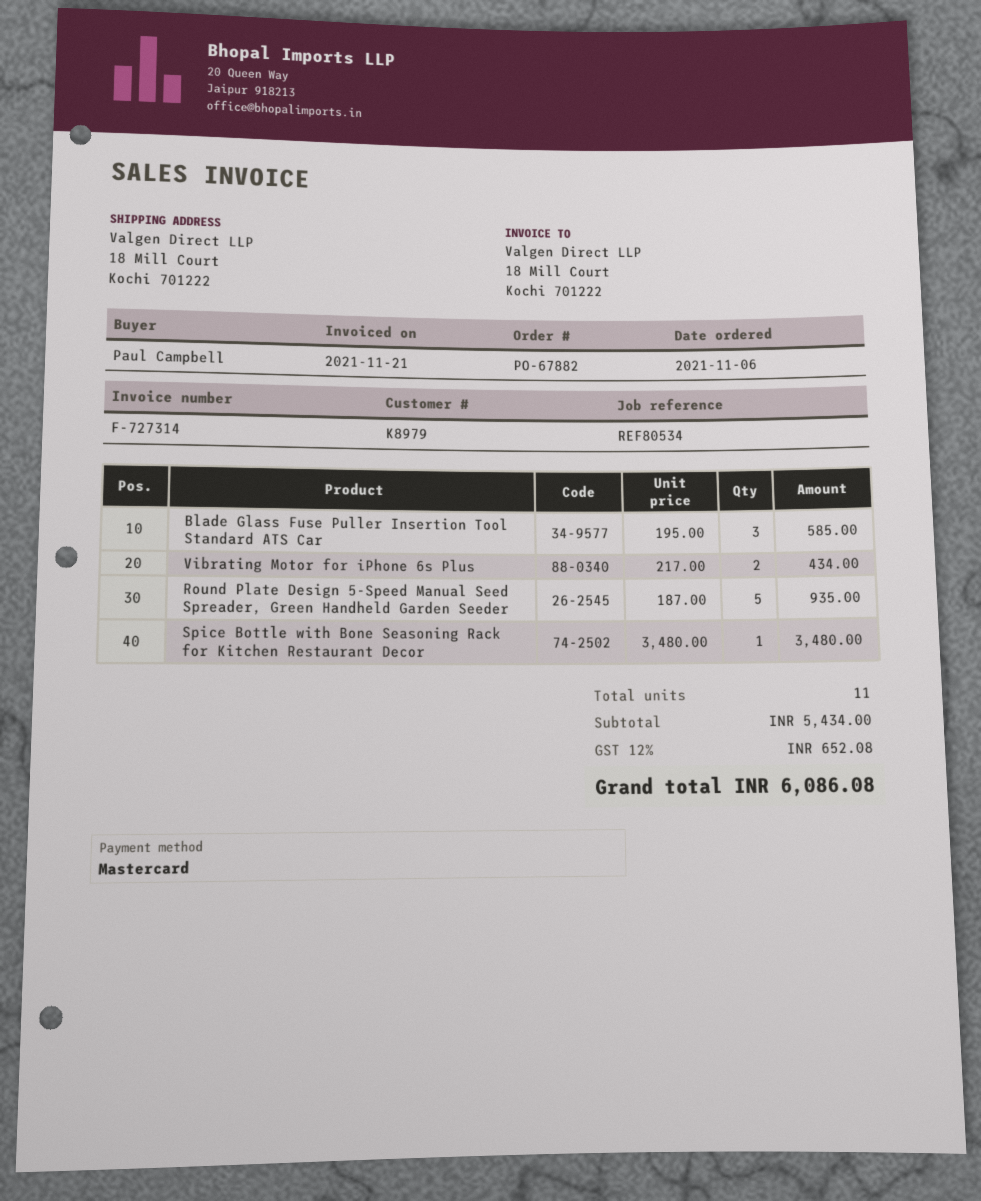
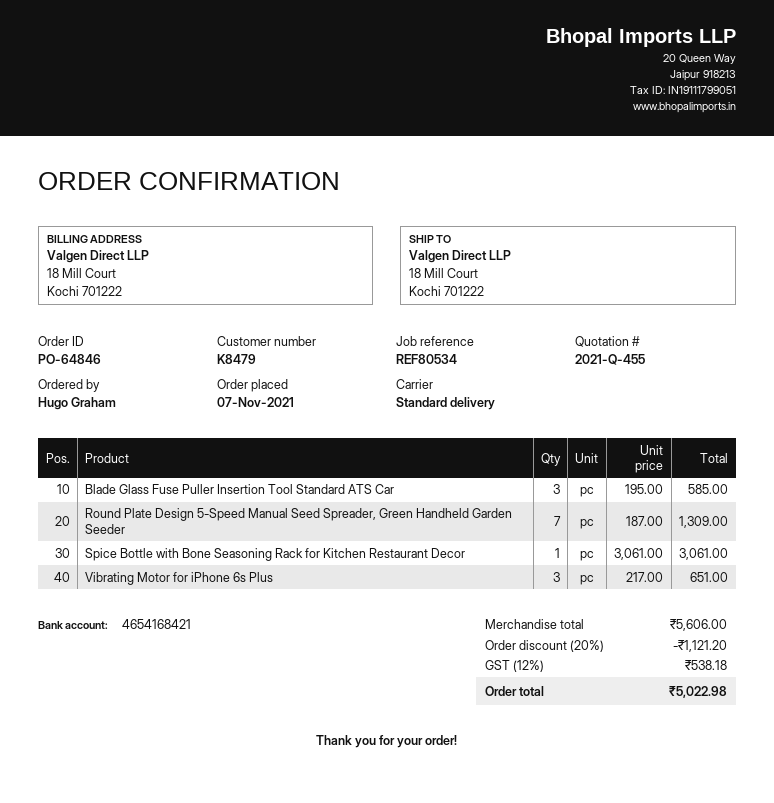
order number: PO-67882 -> PO-64846
order date: 2021-11-06 -> 2021-11-07
customer number: K8979 -> K8479
ordered by: Paul Campbell -> Hugo Graham
Vibrating Motor for iPhone 6s Plus: 2 x 217.00 = 434.00 -> 3 x 217.00 = 651.00
Round Plate Design 5-Speed Manual Seed Spreader, Green Handheld Garden Seeder: 5 x 187.00 = 935.00 -> 7 x 187.00 = 1309.00
Spice Bottle with Bone Seasoning Rack for Kitchen Restaurant Decor: 1 x 3480.00 = 3480.00 -> 1 x 3061.00 = 3061.00
subtotal: 5434.00 -> 5606.00
discount: none -> 20% = 1121.20
tax: 12% = 652.08 -> 12% = 538.18
total: 6086.08 -> 5022.98

